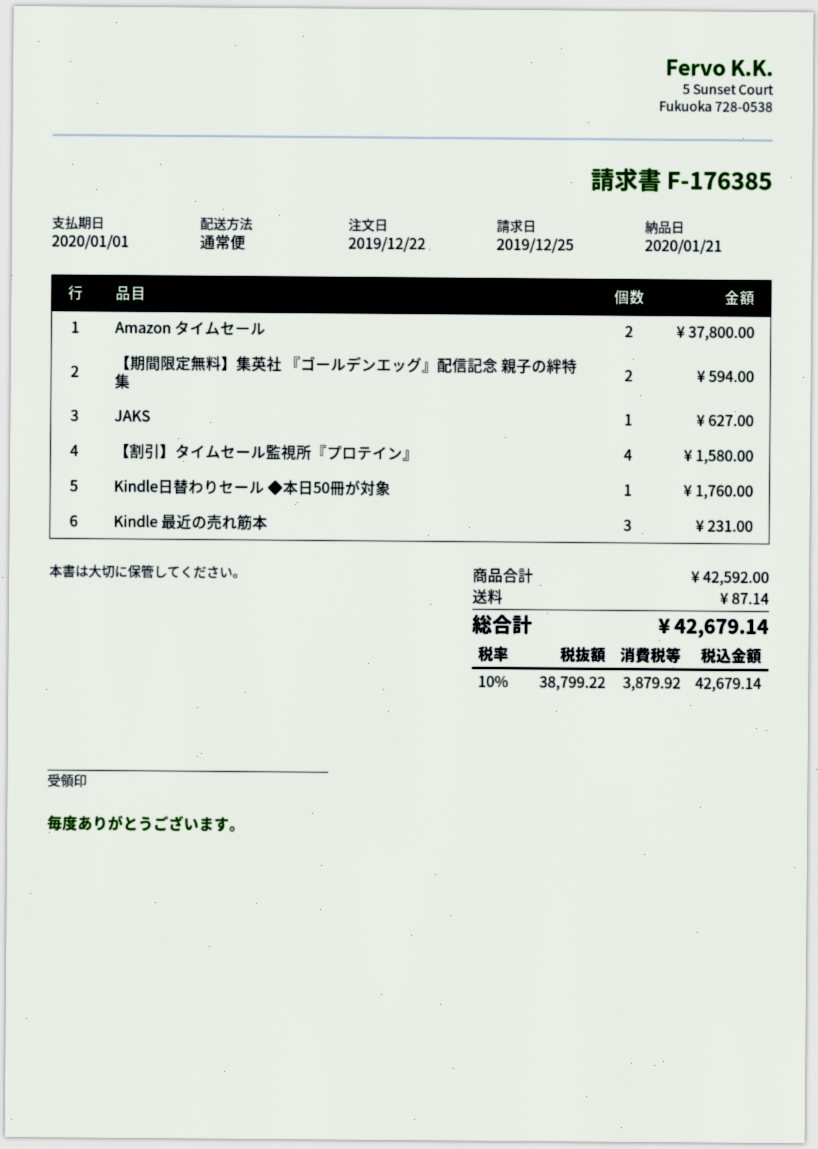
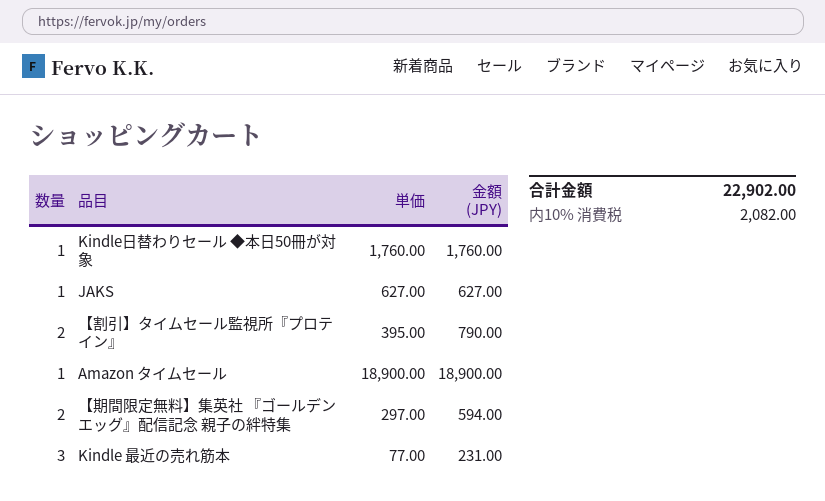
Amazon タイムセール: 2 for 37800.00 -> 1 for 18900.00
【割引】タイムセール監視所『プロテイン』: 4 for 1580.00 -> 2 for 790.00
shipping: 87.14 -> none
tax: 10% = 3879.92 -> 10% = 2082.00
total: 42679.14 -> 22902.00

